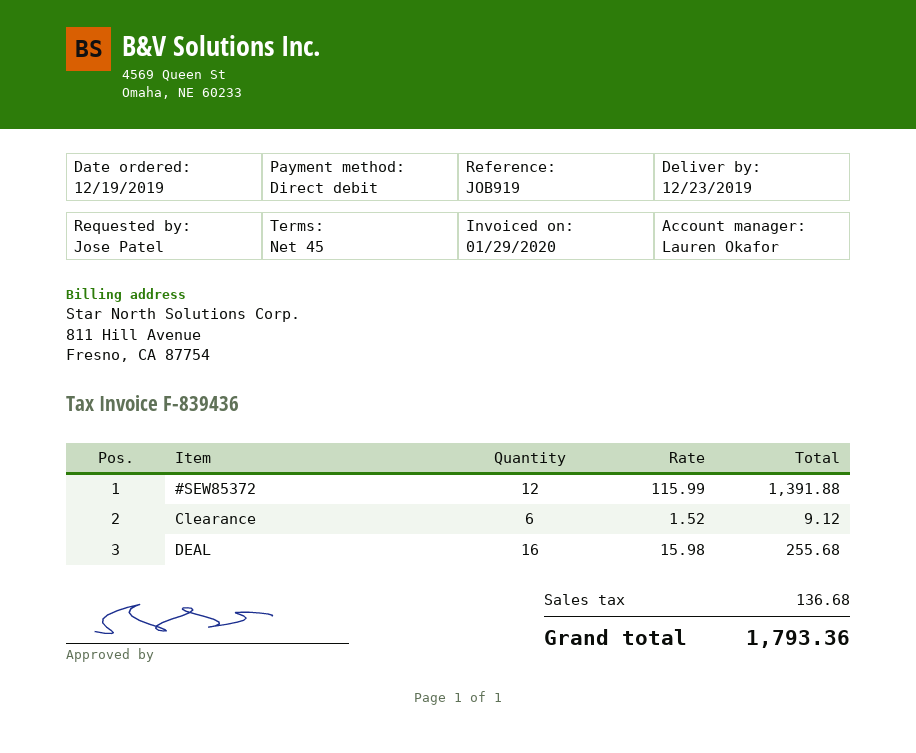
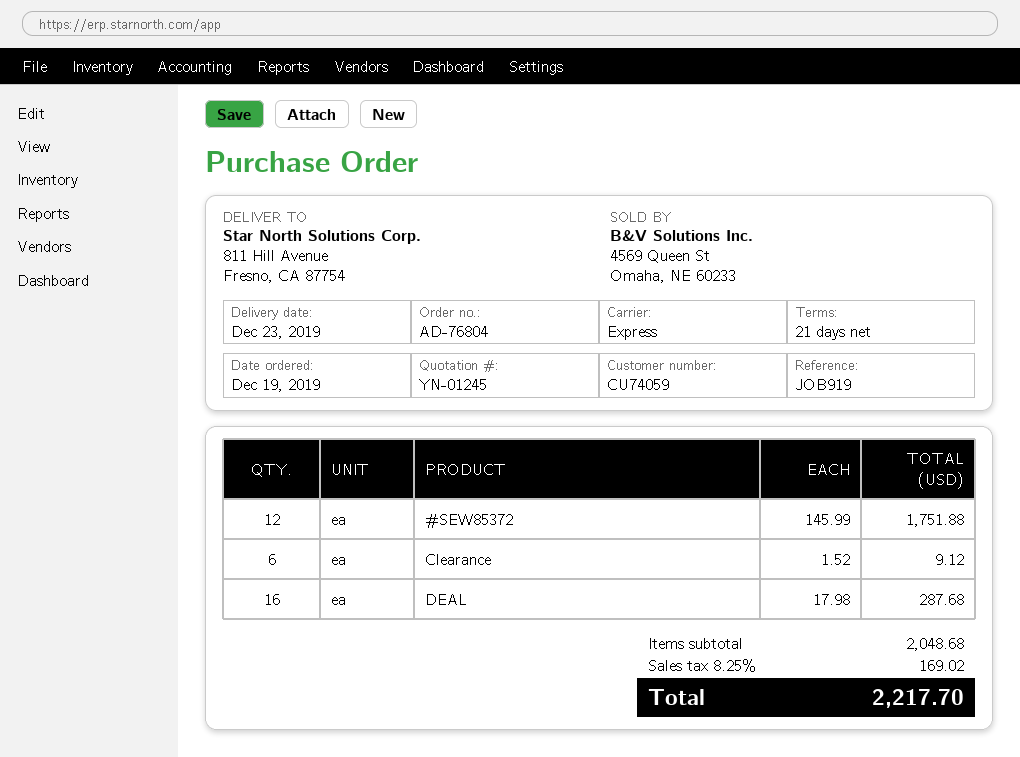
payment terms: 45 days -> 21 days
#SEW85372: 12 x 115.99 = 1391.88 -> 12 x 145.99 = 1751.88
DEAL: 16 x 15.98 = 255.68 -> 16 x 17.98 = 287.68
tax: 136.68 -> 169.02
total: 1793.36 -> 2217.70

